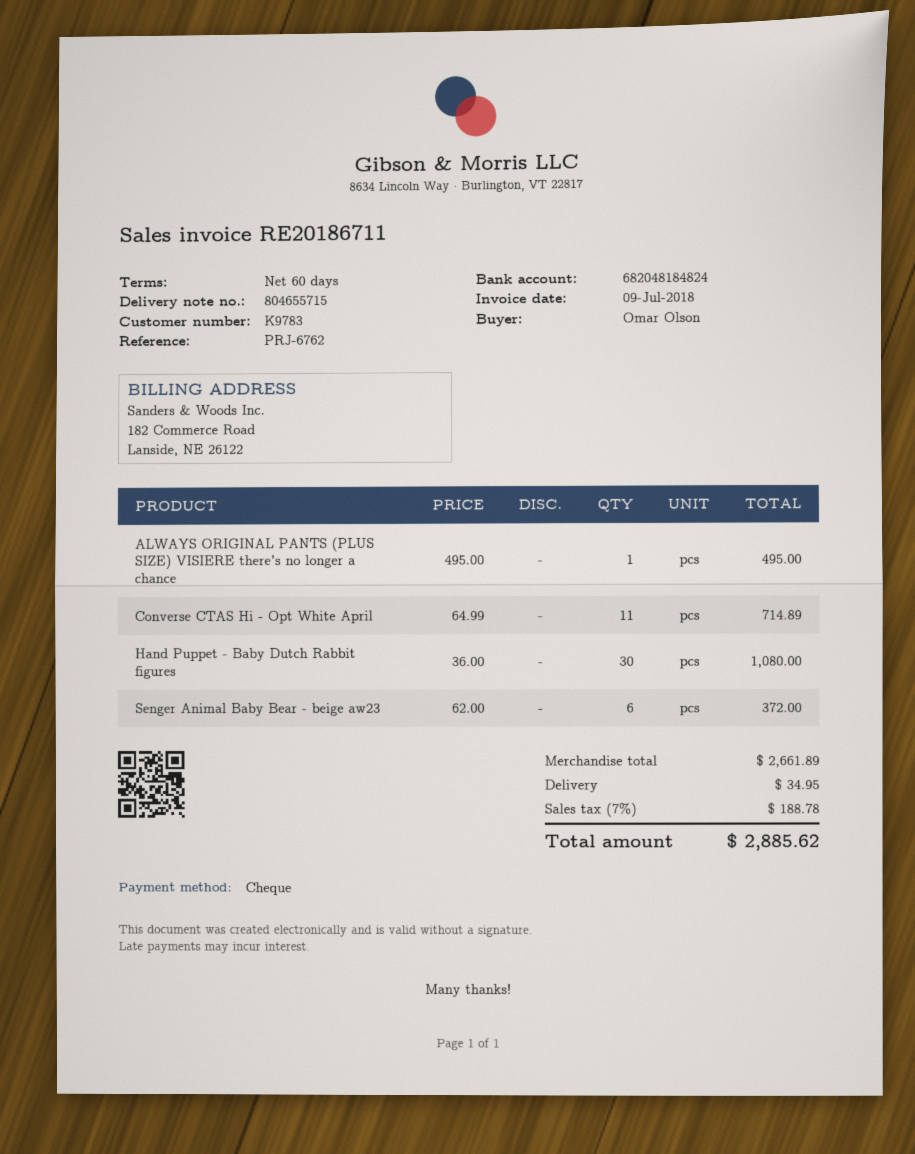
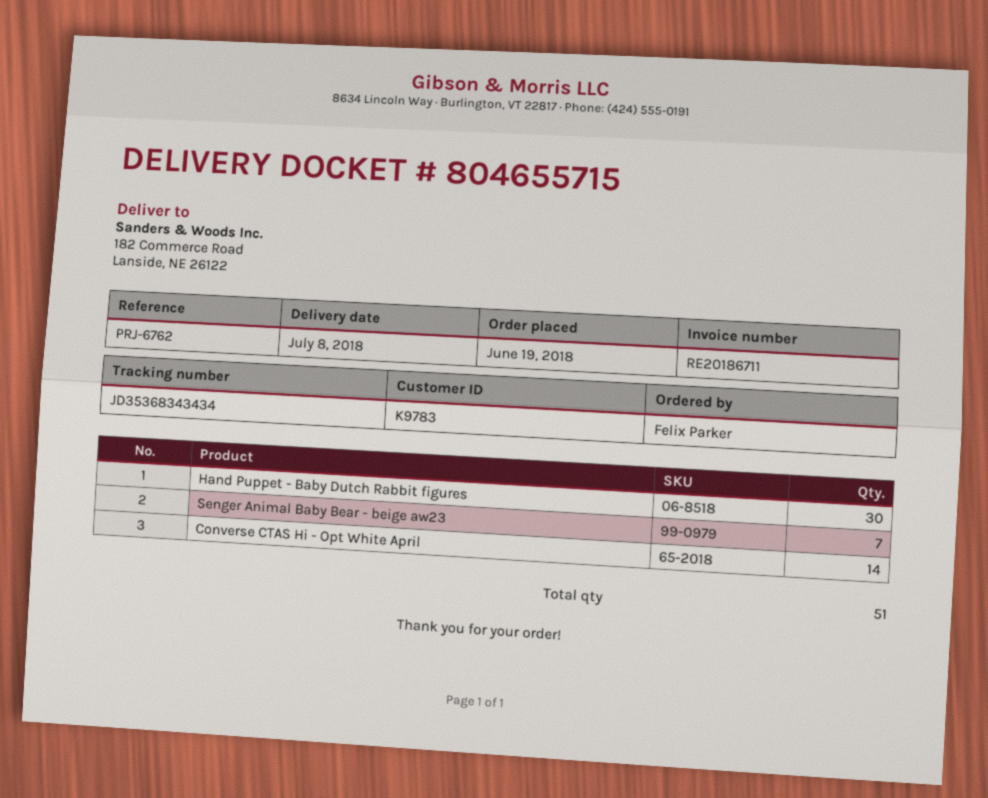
ordered by: Omar Olson -> Felix Parker
ALWAYS ORIGINAL PANTS (PLUS SIZE) VISIERE there’s no longer a chance: 1 -> none
Converse CTAS Hi - Opt White April: 11 -> 14
Senger Animal Baby Bear - beige aw23: 6 -> 7

